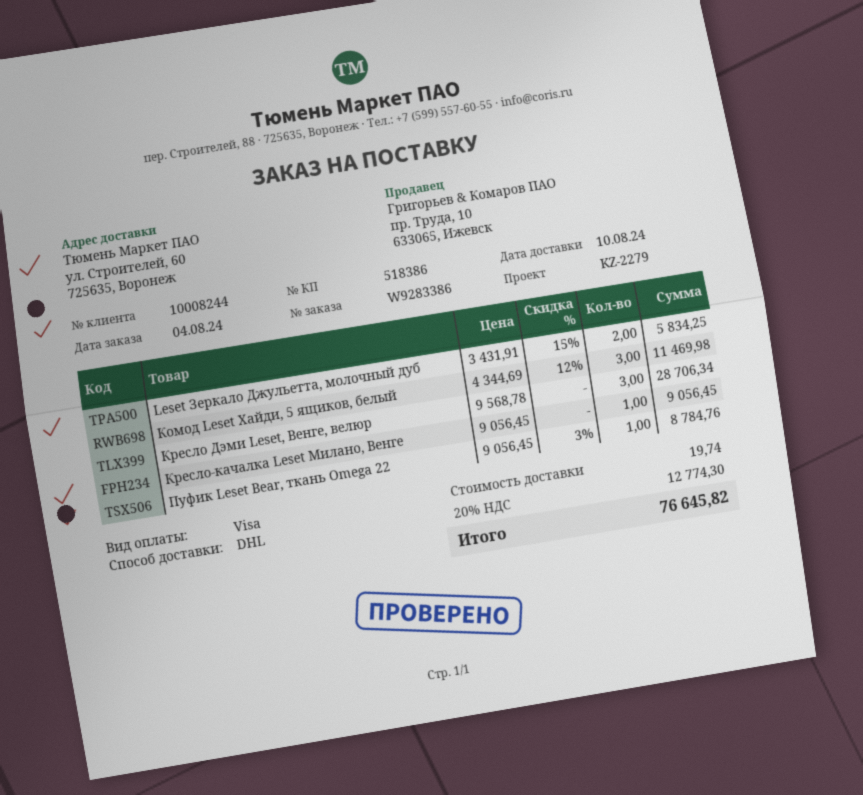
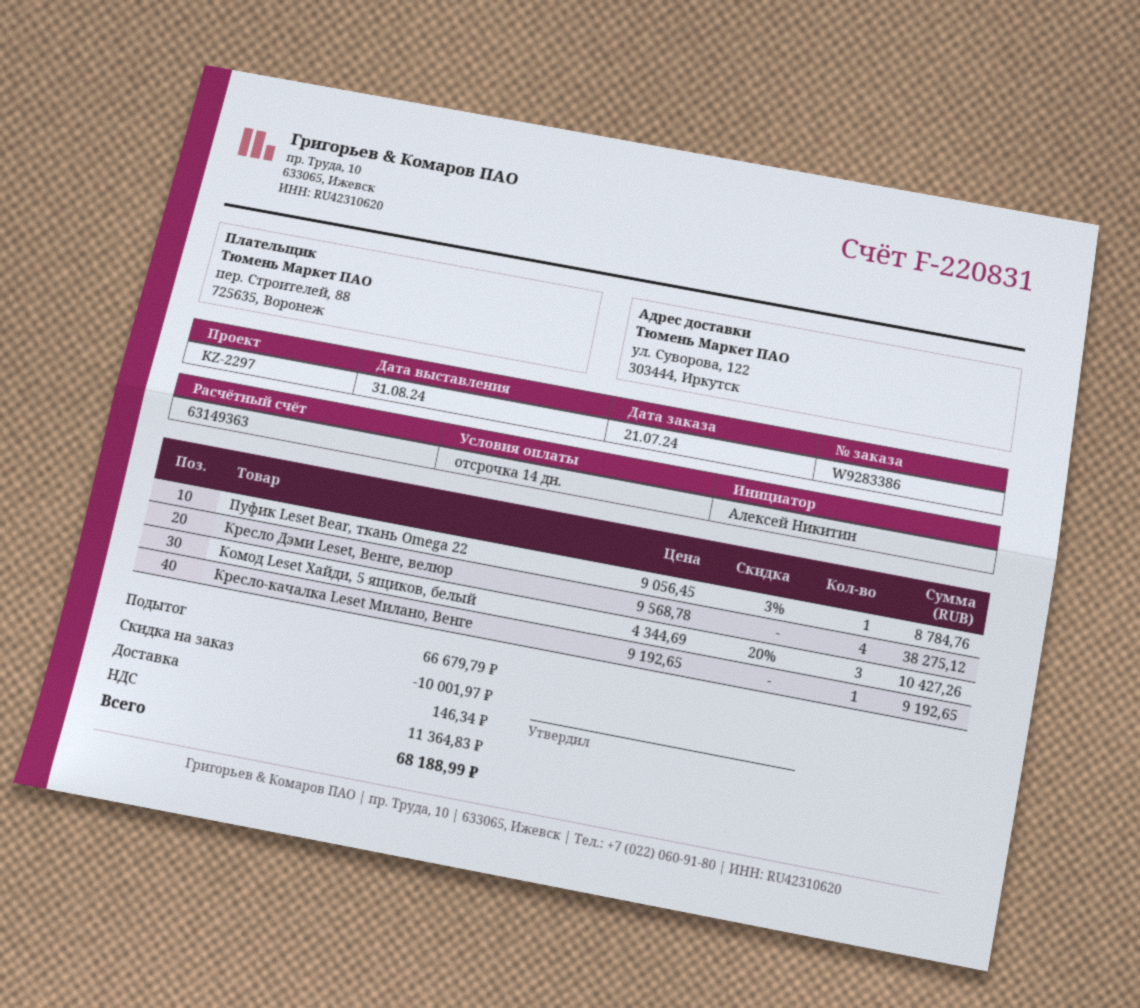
order date: 2024-08-04 -> 2024-07-21
reference: KZ-2279 -> KZ-2297
ship to: ул. Строителей, 60, 725635, Воронеж -> ул. Суворова, 122, 303444, Иркутск
Leset Зеркало Джульетта, молочный дуб: 2 x 3431.91 - 15% = 5834.25 -> none
Комод Leset Хайди, 5 ящиков, белый: 3 x 4344.69 - 12% = 11469.98 -> 3 x 4344.69 - 20% = 10427.26
Кресло Дэми Leset, Венге, велюр: 3 x 9568.78 = 28706.34 -> 4 x 9568.78 = 38275.12
Кресло-качалка Leset Милано, Венге: 1 x 9056.45 = 9056.45 -> 1 x 9192.65 = 9192.65
discount: none -> 10001.97
shipping: 19.74 -> 146.34
tax: 12774.30 -> 11364.83
total: 76645.82 -> 68188.99

